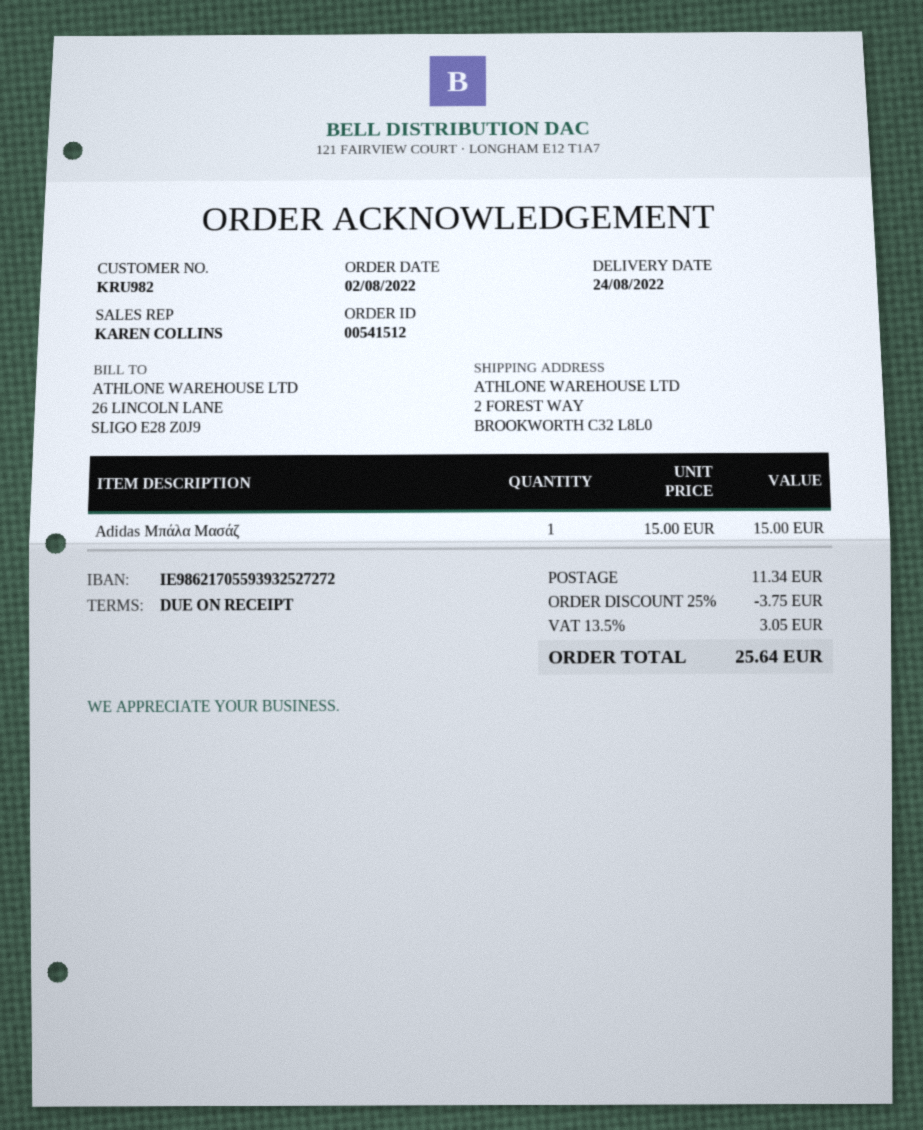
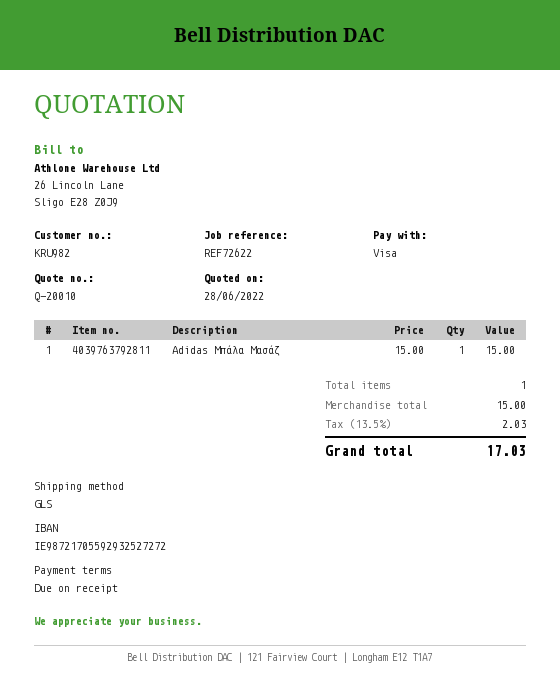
bank account: IE98621705593932527272 -> IE98721705592932527272
discount: 25% = 3.75 -> none
shipping: 11.34 -> none
tax: 13.5% = 3.05 -> 13.5% = 2.03
total: 25.64 -> 17.03

